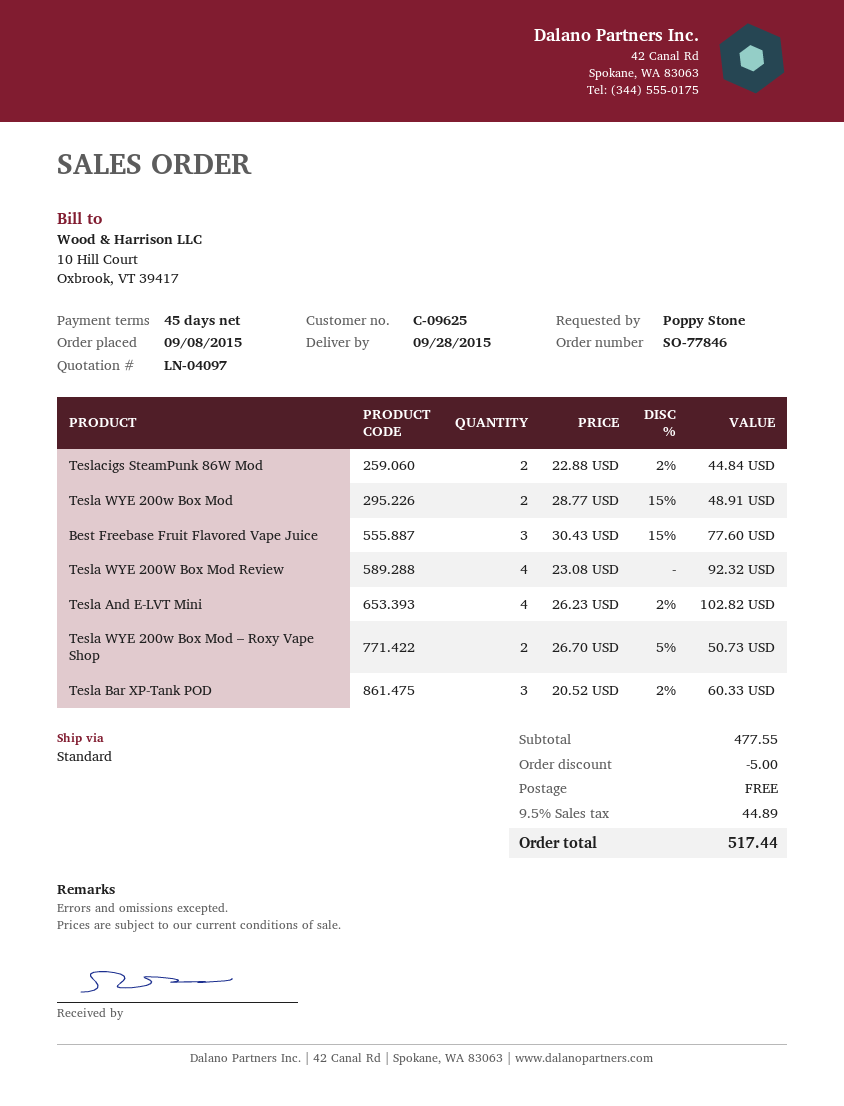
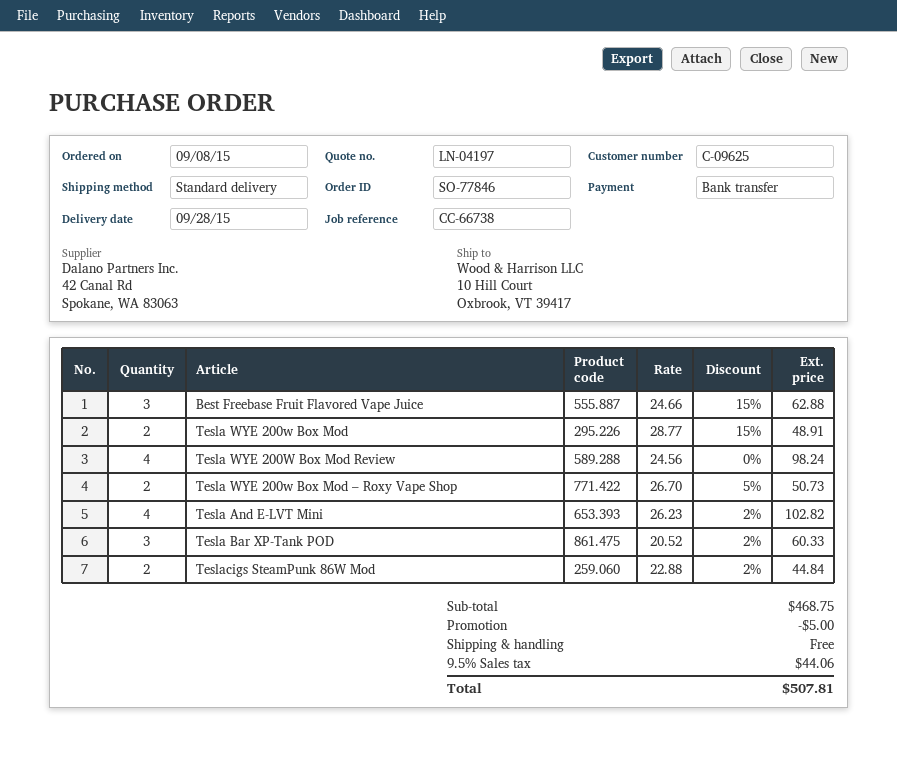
quote number: LN-04097 -> LN-04197
Best Freebase Fruit Flavored Vape Juice: 3 x 30.43 - 15% = 77.60 -> 3 x 24.66 - 15% = 62.88
Tesla WYE 200W Box Mod Review: 4 x 23.08 = 92.32 -> 4 x 24.56 = 98.24
subtotal: 477.55 -> 468.75
tax: 9.5% = 44.89 -> 9.5% = 44.06
total: 517.44 -> 507.81

